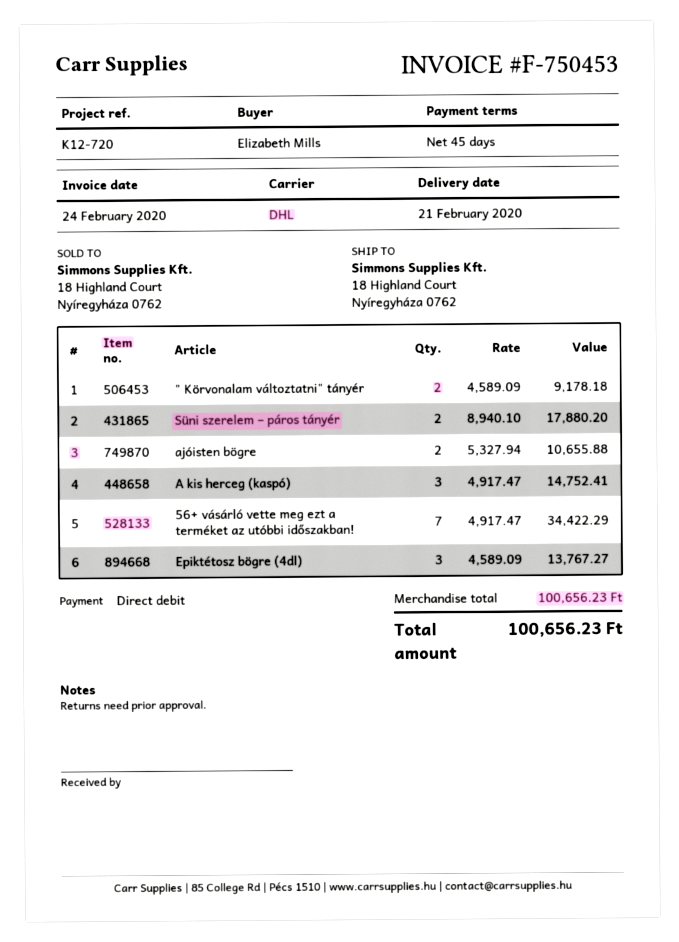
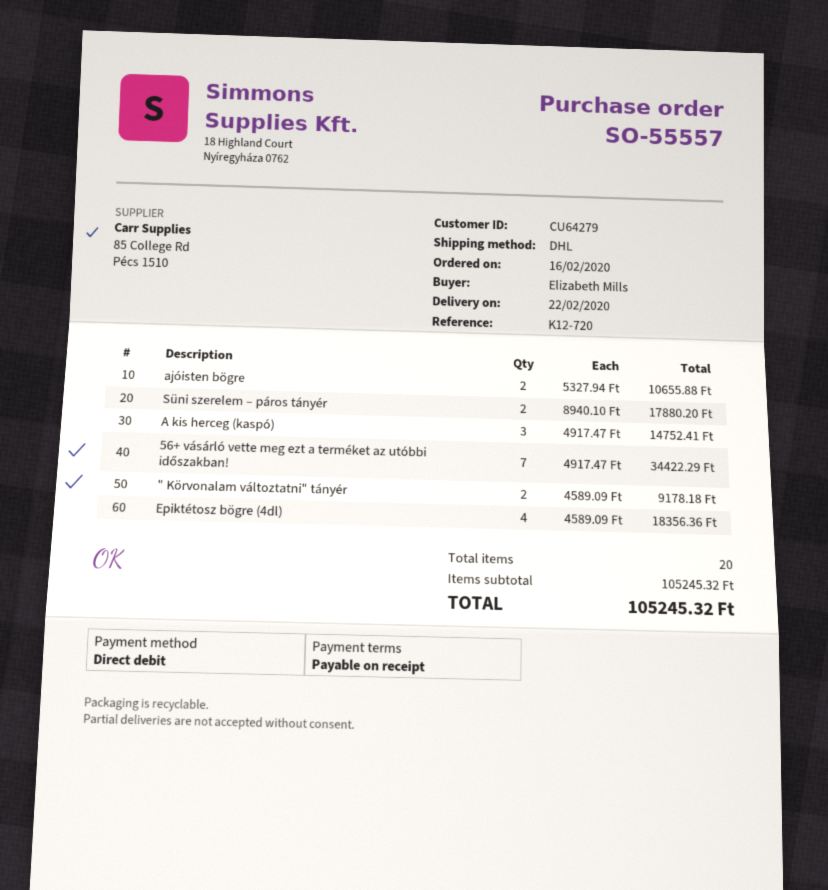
delivery date: 2020-02-21 -> 2020-02-22
payment terms: 45 days -> on receipt
Epiktétosz bögre (4dl): 3 x 4589.09 = 13767.27 -> 4 x 4589.09 = 18356.36
subtotal: 100656.23 -> 105245.32
total: 100656.23 -> 105245.32

